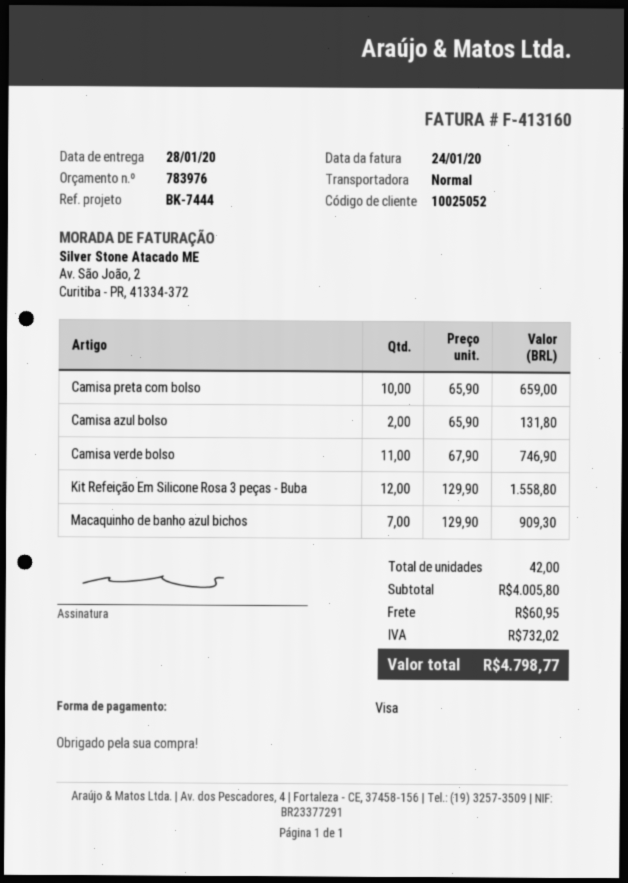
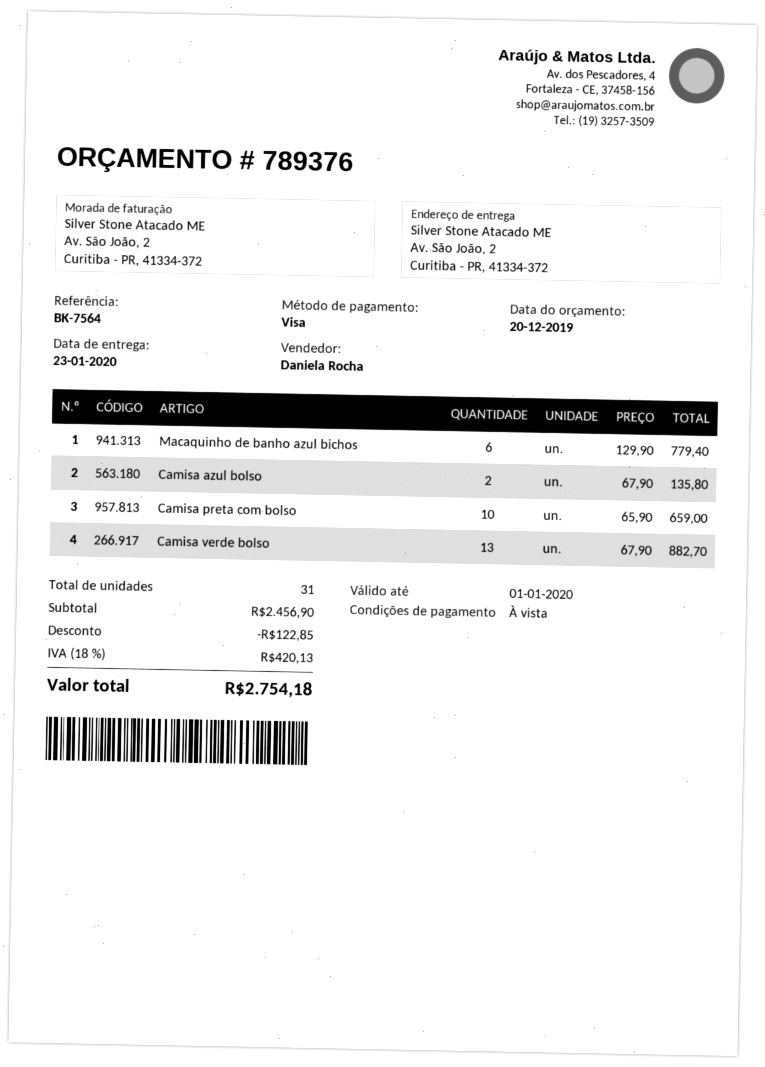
quote number: 783976 -> 789376
delivery date: 2020-01-28 -> 2020-01-23
reference: BK-7444 -> BK-7564
Camisa azul bolso: 2 x 65.90 = 131.80 -> 2 x 67.90 = 135.80
Camisa verde bolso: 11 x 67.90 = 746.90 -> 13 x 67.90 = 882.70
Kit Refeição Em Silicone Rosa 3 peças - Buba: 12 x 129.90 = 1558.80 -> none
Macaquinho de banho azul bichos: 7 x 129.90 = 909.30 -> 6 x 129.90 = 779.40
total quantity: 42 -> 31
subtotal: 4005.80 -> 2456.90
discount: none -> 122.85
shipping: 60.95 -> none
tax: 732.02 -> 420.13
total: 4798.77 -> 2754.18

